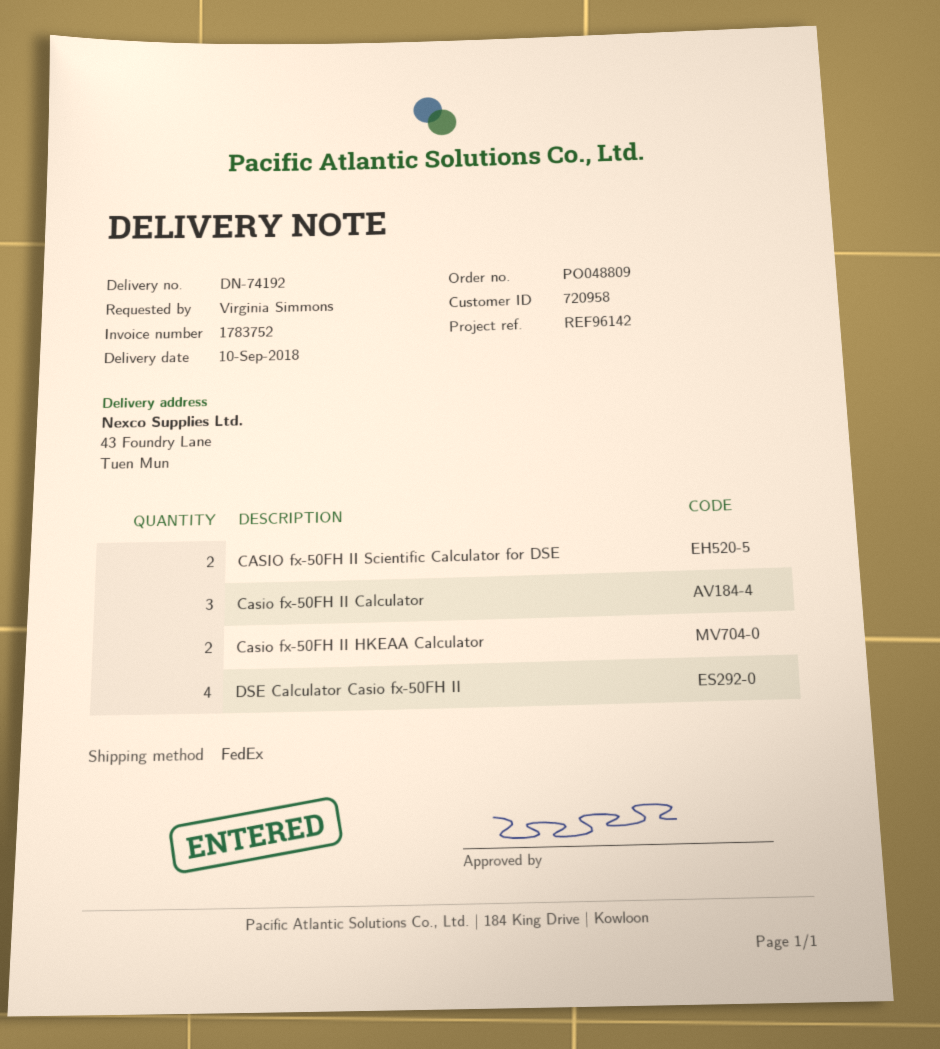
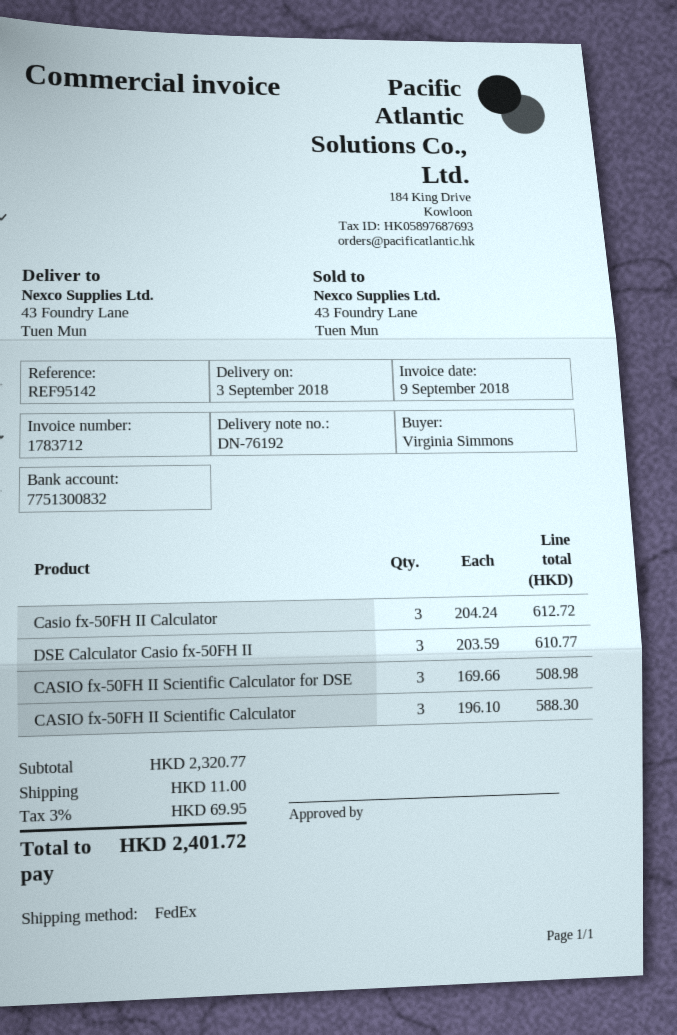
delivery note number: DN-74192 -> DN-76192
delivery date: 2018-09-10 -> 2018-09-03
invoice number: 1783752 -> 1783712
reference: REF96142 -> REF95142
CASIO fx-50FH II Scientific Calculator for DSE: 2 -> 3
Casio fx-50FH II HKEAA Calculator: 2 -> none
DSE Calculator Casio fx-50FH II: 4 -> 3
CASIO fx-50FH II Scientific Calculator: none -> 3

